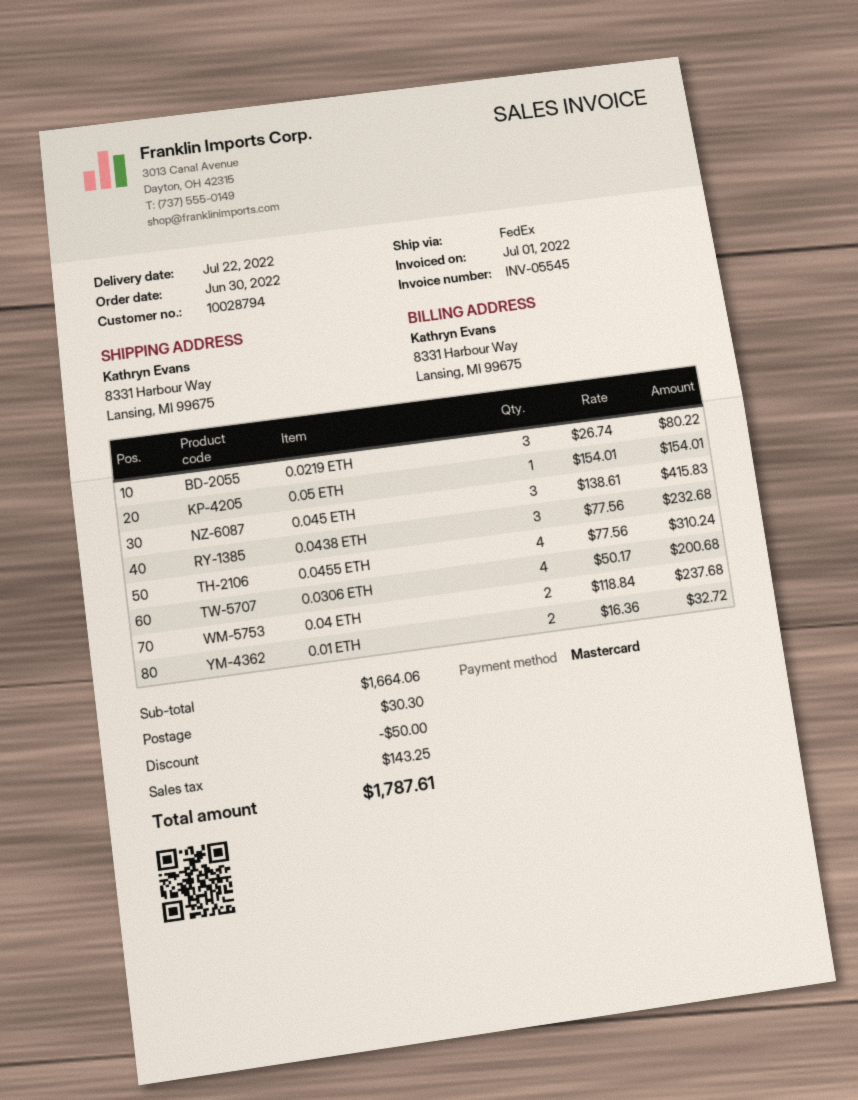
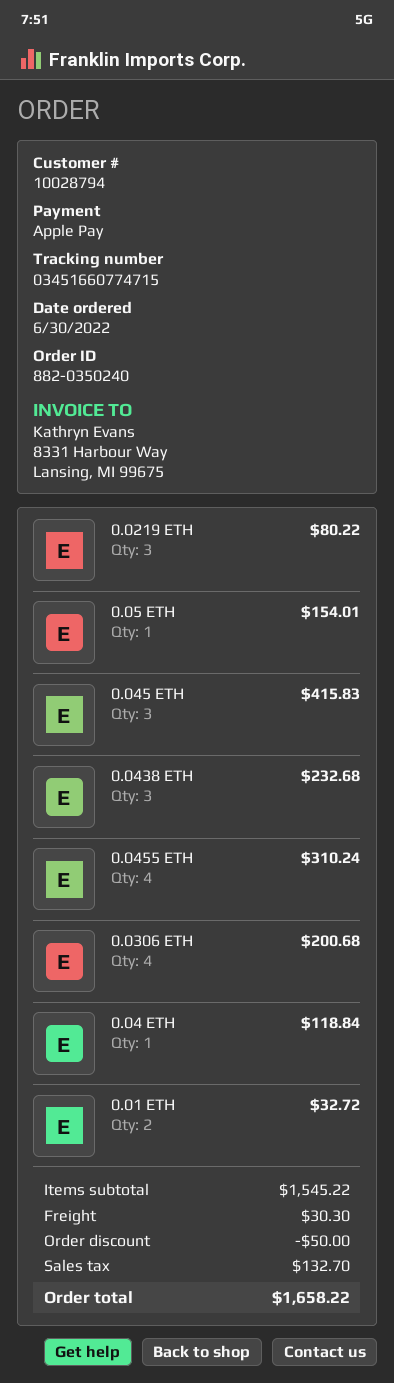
payment method: Mastercard -> Apple Pay
0.04 ETH: 2 for 237.68 -> 1 for 118.84
subtotal: 1664.06 -> 1545.22
tax: 143.25 -> 132.70
total: 1787.61 -> 1658.22

